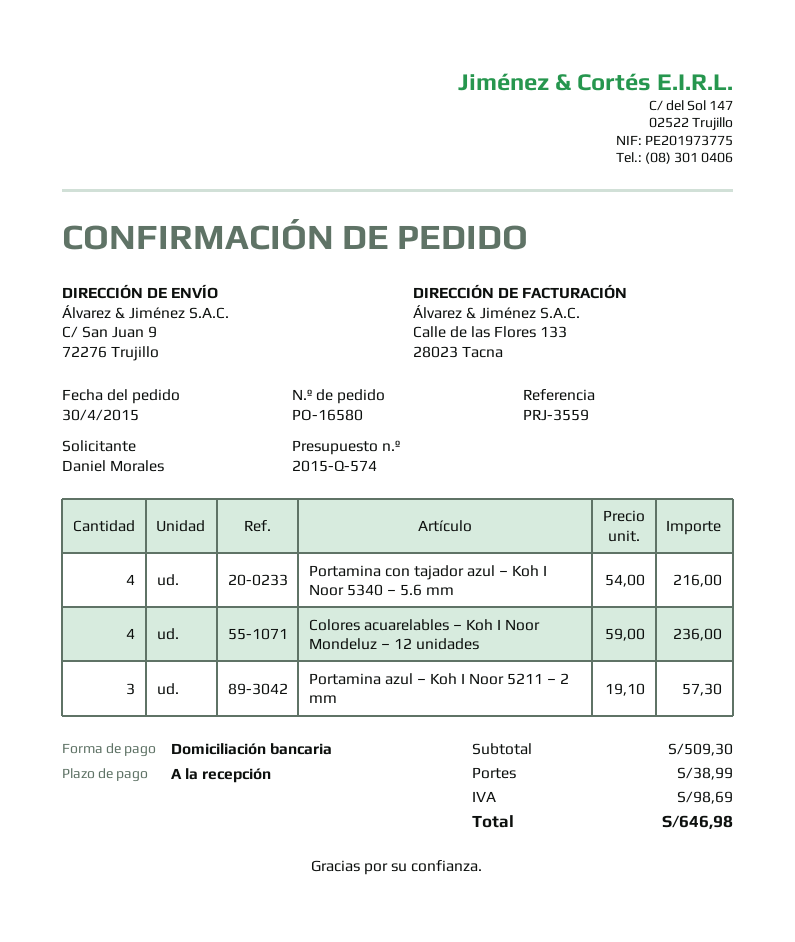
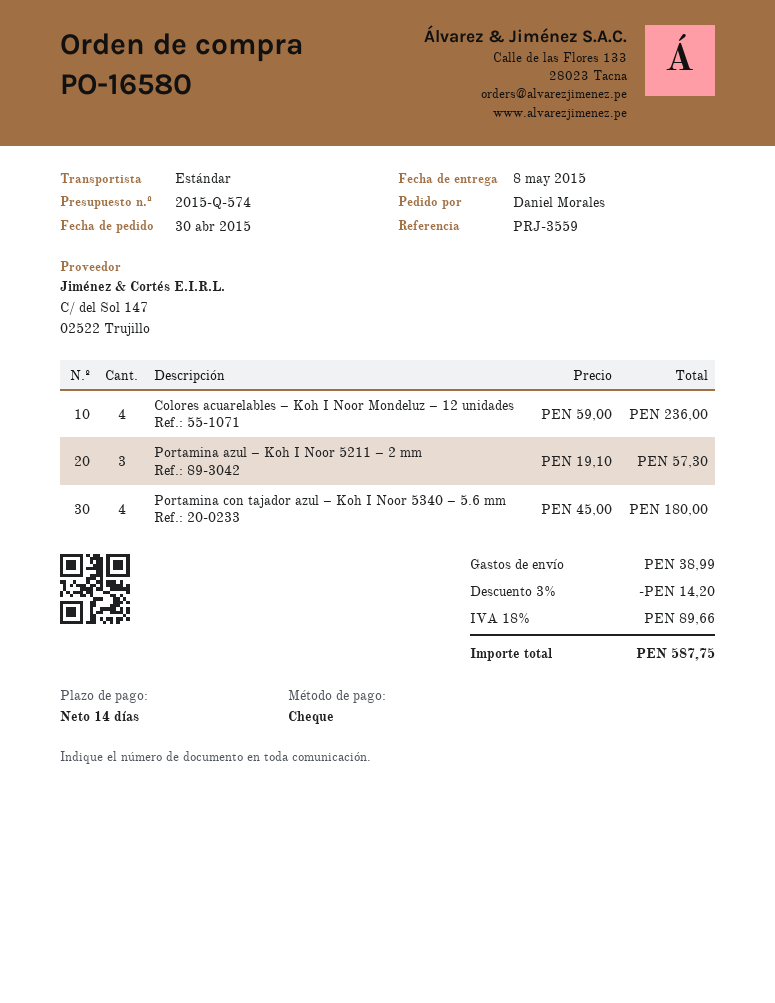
payment terms: on receipt -> 14 days
payment method: direct debit -> cheque
Portamina con tajador azul – Koh I Noor 5340 – 5.6 mm: 4 x 54.00 = 216.00 -> 4 x 45.00 = 180.00
discount: none -> 3% = 14.20
tax: 98.69 -> 89.66
total: 646.98 -> 587.75

